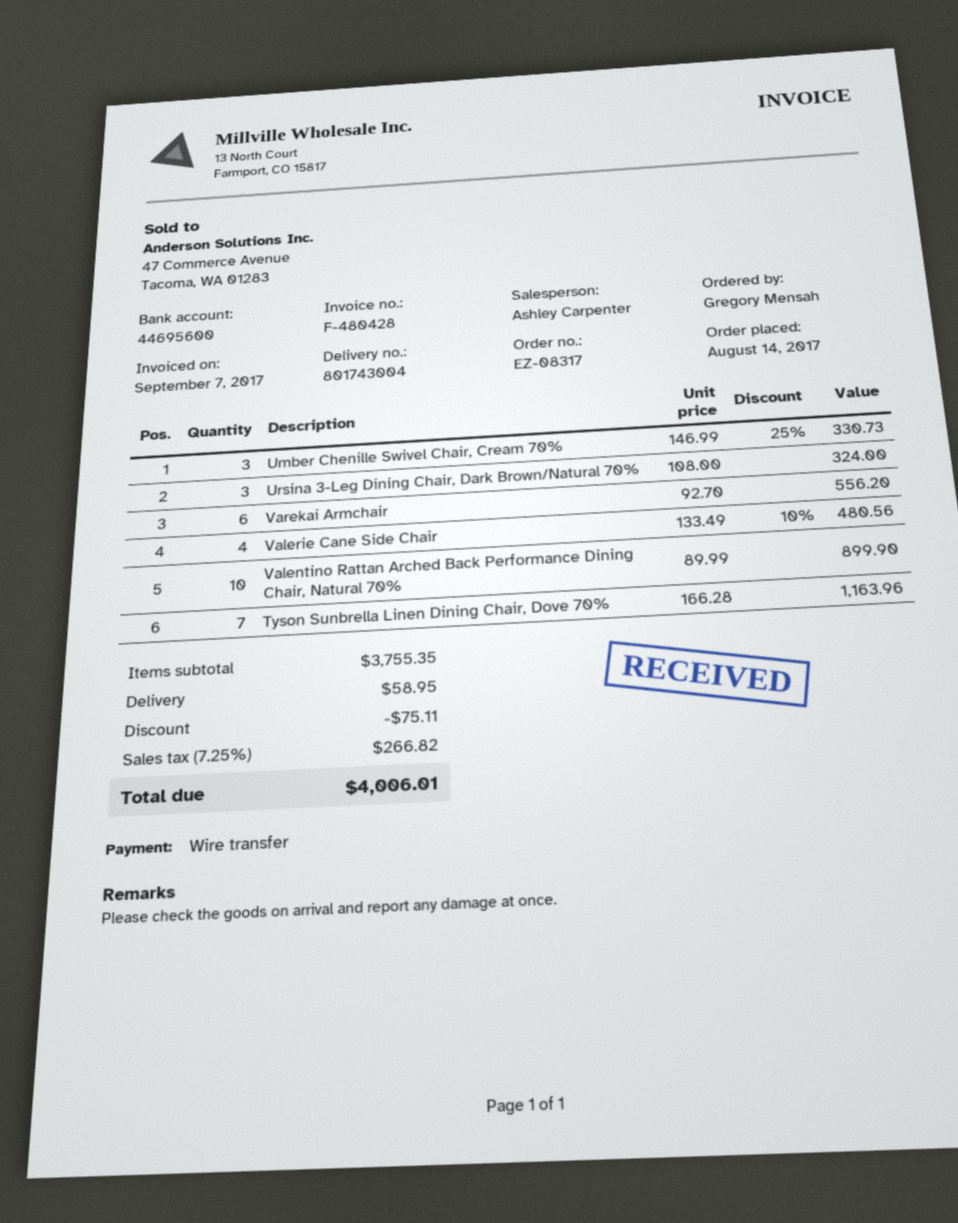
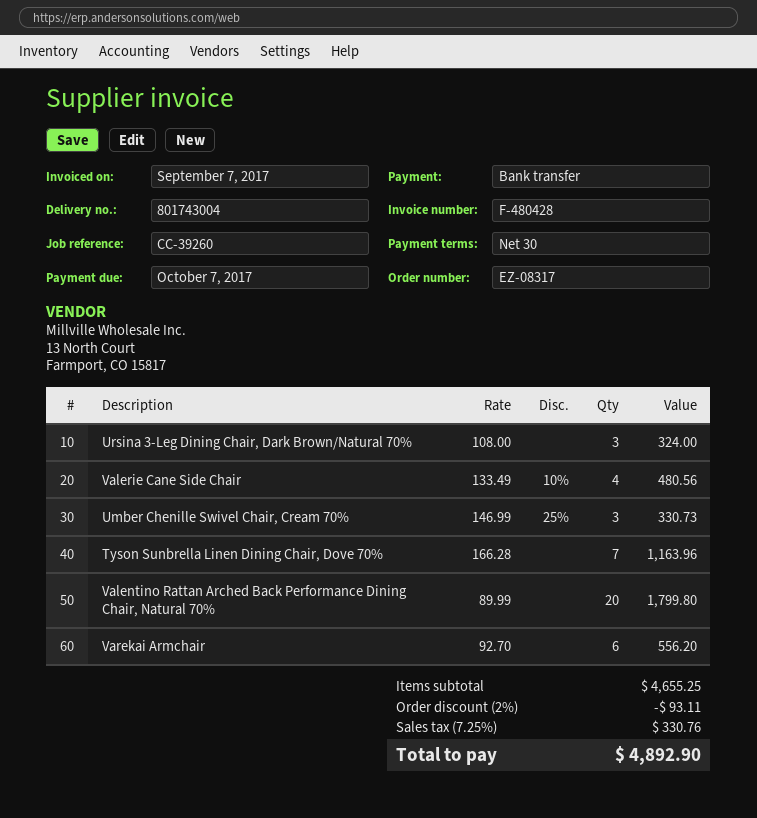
Valentino Rattan Arched Back Performance Dining Chair, Natural 70%: 10 x 89.99 = 899.90 -> 20 x 89.99 = 1799.80
subtotal: 3755.35 -> 4655.25
discount: 75.11 -> 93.11
shipping: 58.95 -> none
tax: 7.25% = 266.82 -> 7.25% = 330.76
total: 4006.01 -> 4892.90

